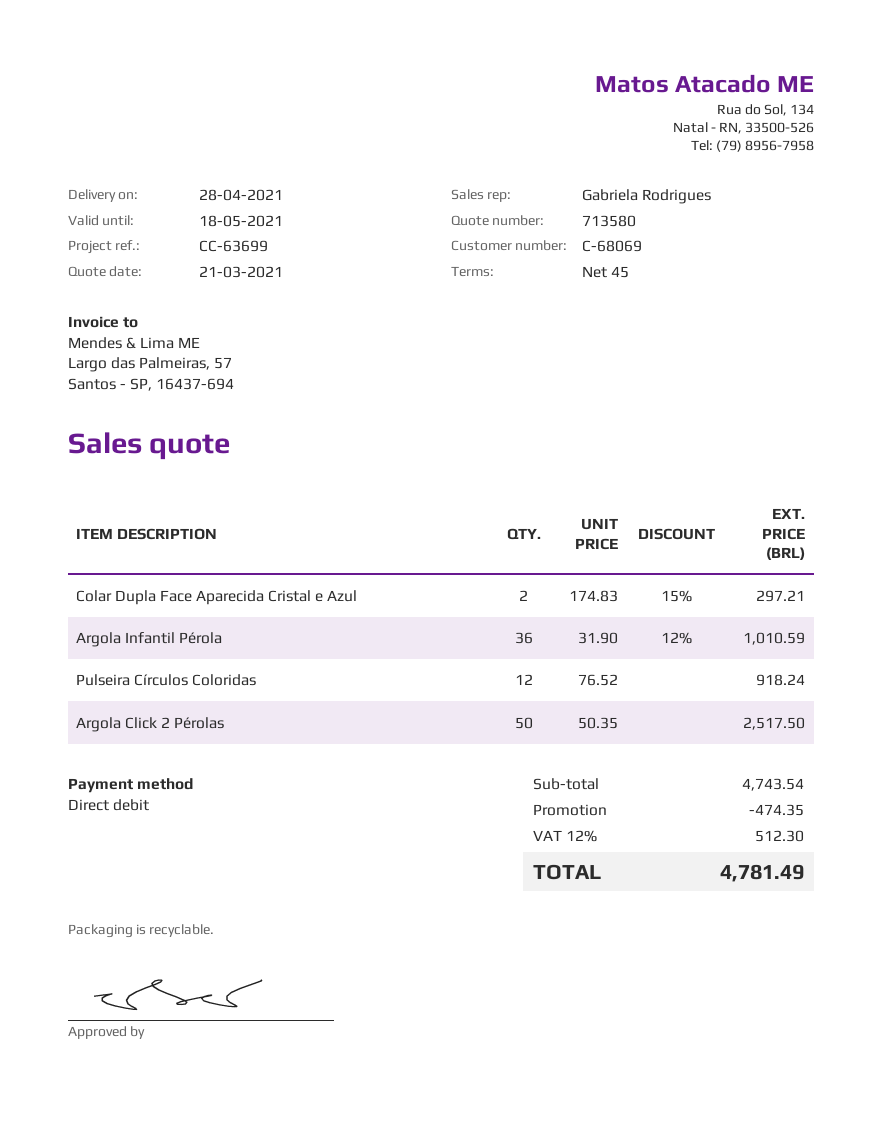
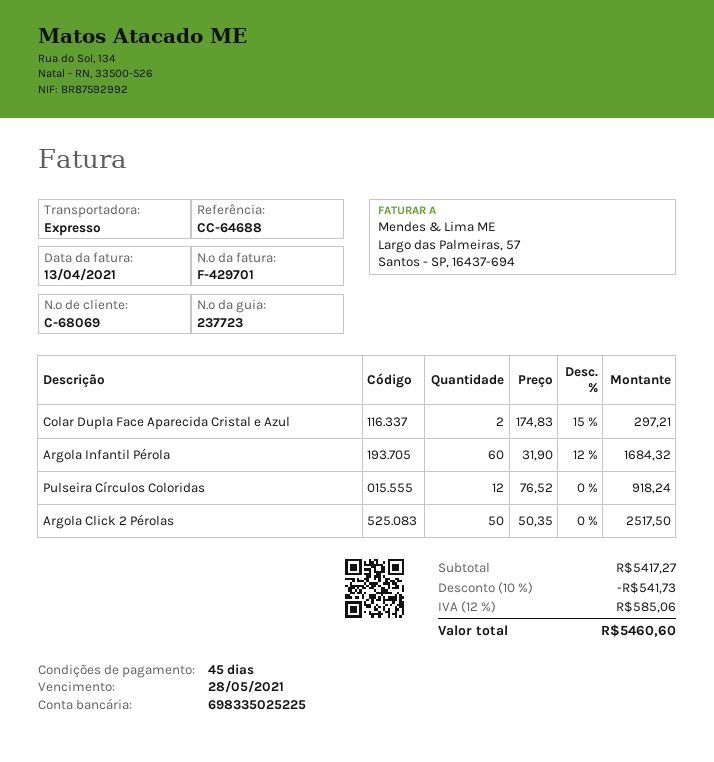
reference: CC-63699 -> CC-64688
Argola Infantil Pérola: 36 x 31.90 - 12% = 1010.59 -> 60 x 31.90 - 12% = 1684.32
subtotal: 4743.54 -> 5417.27
discount: 474.35 -> 541.73
tax: 12% = 512.30 -> 12% = 585.06
total: 4781.49 -> 5460.60

